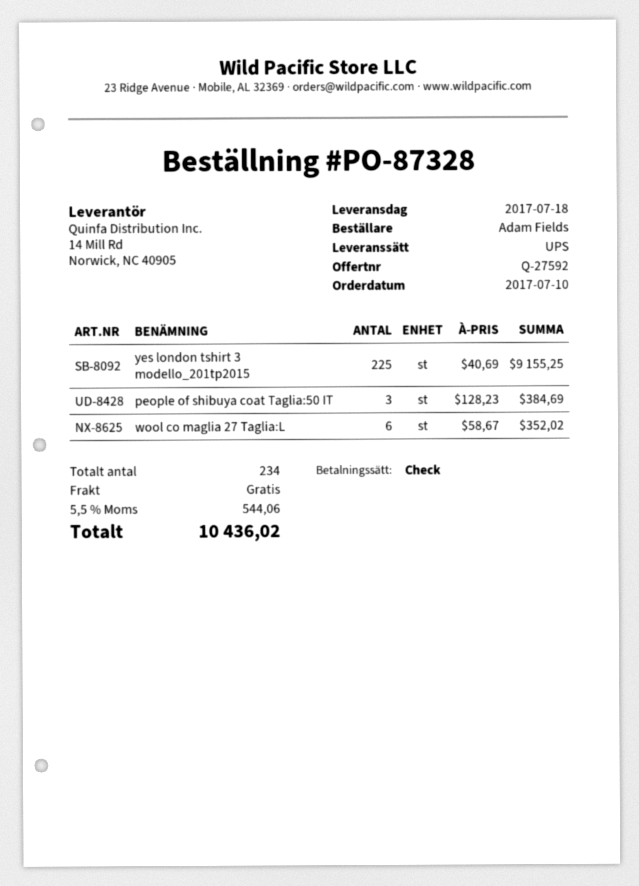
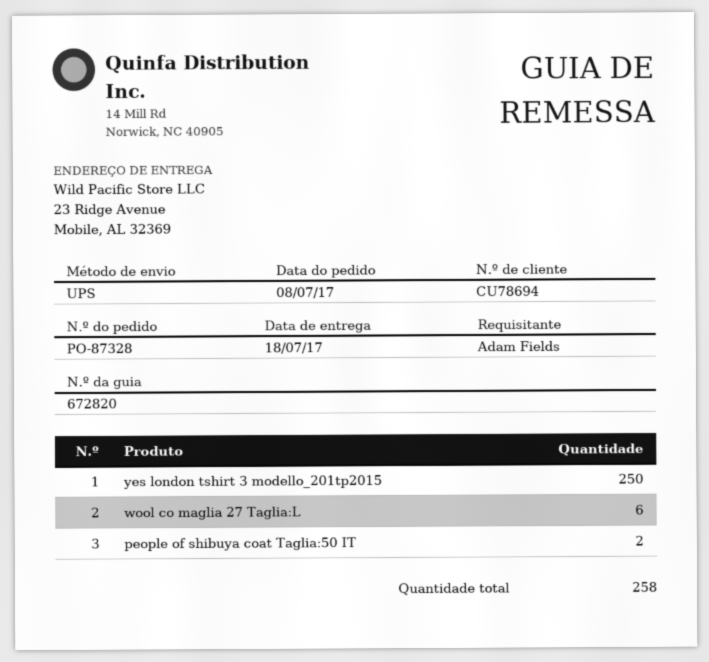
order date: 2017-07-10 -> 2017-07-08
yes london tshirt 3 modello_201tp2015: 225 -> 250
people of shibuya coat Taglia:50 IT: 3 -> 2
total quantity: 234 -> 258

